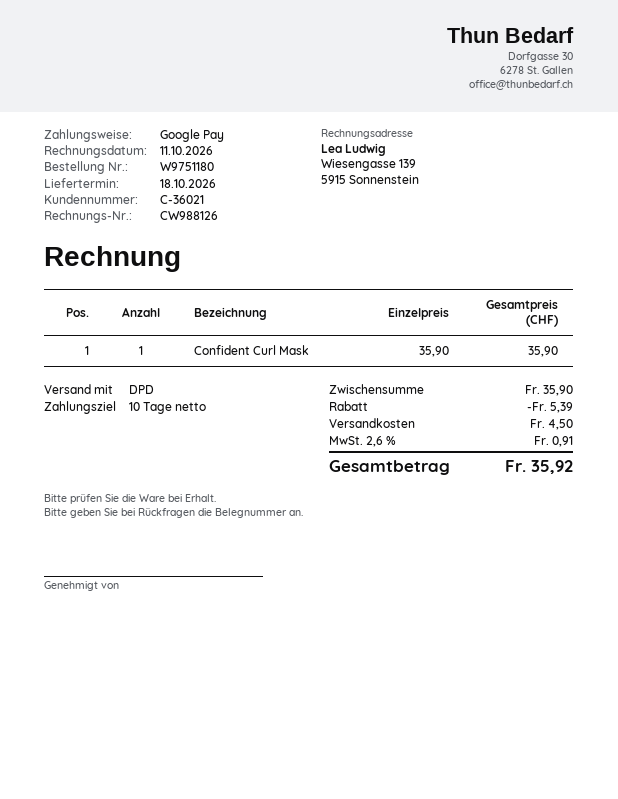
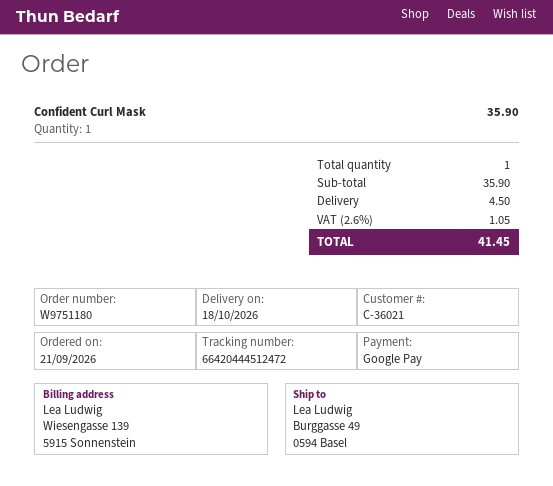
discount: 5.39 -> none
tax: 2.6% = 0.91 -> 2.6% = 1.05
total: 35.92 -> 41.45

